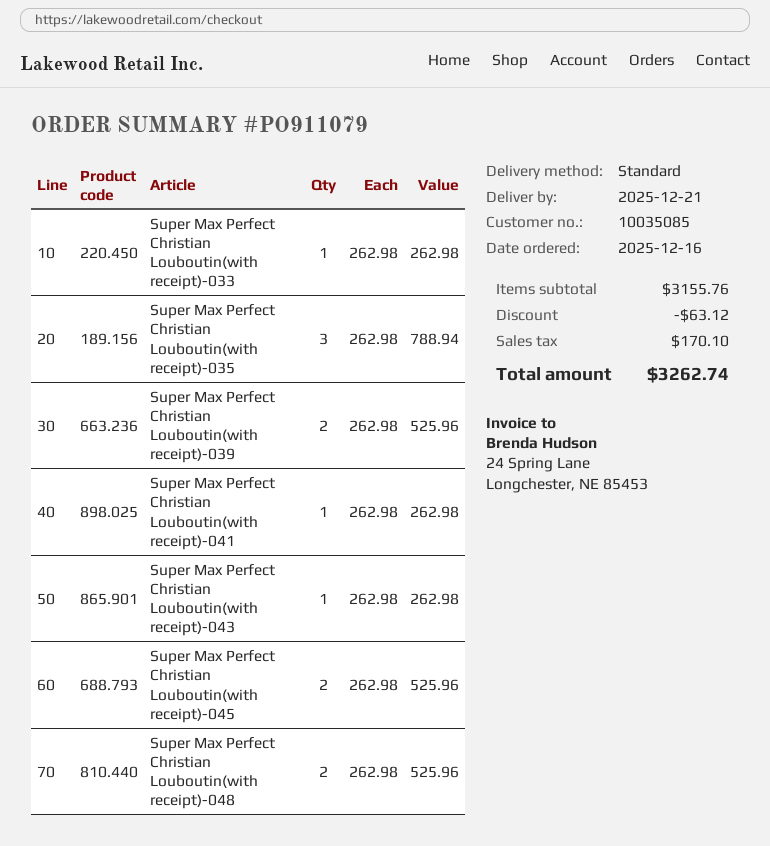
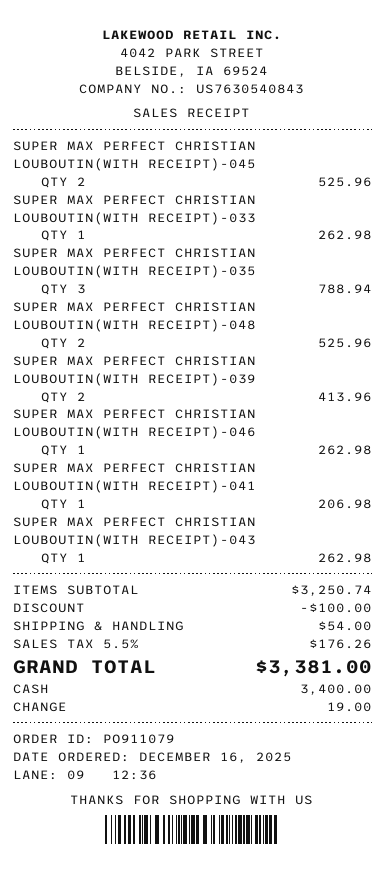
Super Max Perfect Christian Louboutin(with receipt)-039: 2 for 525.96 -> 2 for 413.96
Super Max Perfect Christian Louboutin(with receipt)-041: 1 for 262.98 -> 1 for 206.98
SUPER MAX PERFECT CHRISTIAN LOUBOUTIN(WITH RECEIPT)-046: none -> 1 for 262.98
subtotal: 3155.76 -> 3250.74
discount: 63.12 -> 100.00
shipping: none -> 54.00
tax: 170.10 -> 176.26
total: 3262.74 -> 3381.00

